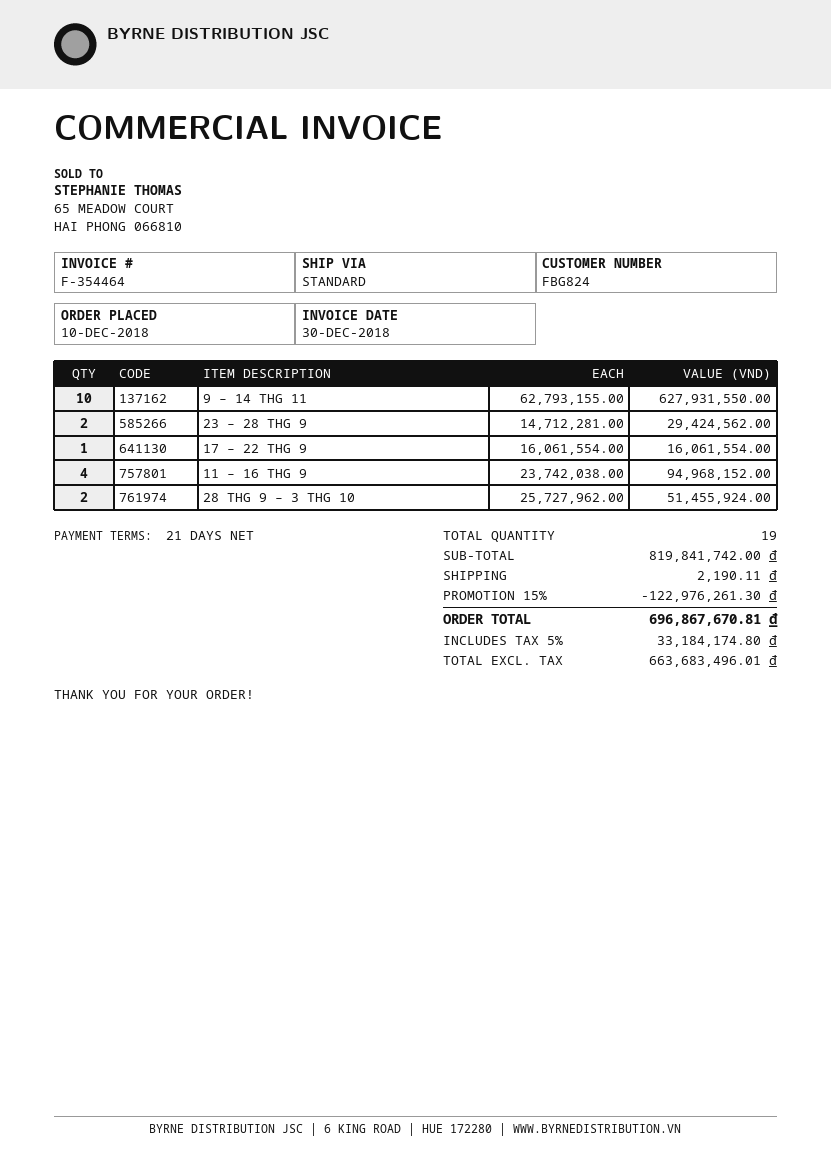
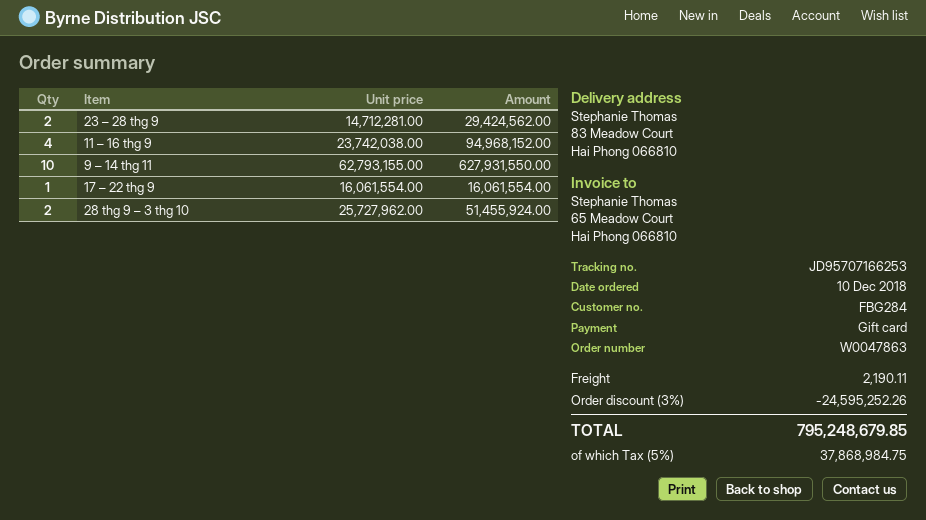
customer number: FBG824 -> FBG284
discount: 15% = 122976261.30 -> 3% = 24595252.26
tax: 5% = 33184174.80 -> 5% = 37868984.75
total: 696867670.81 -> 795248679.85

